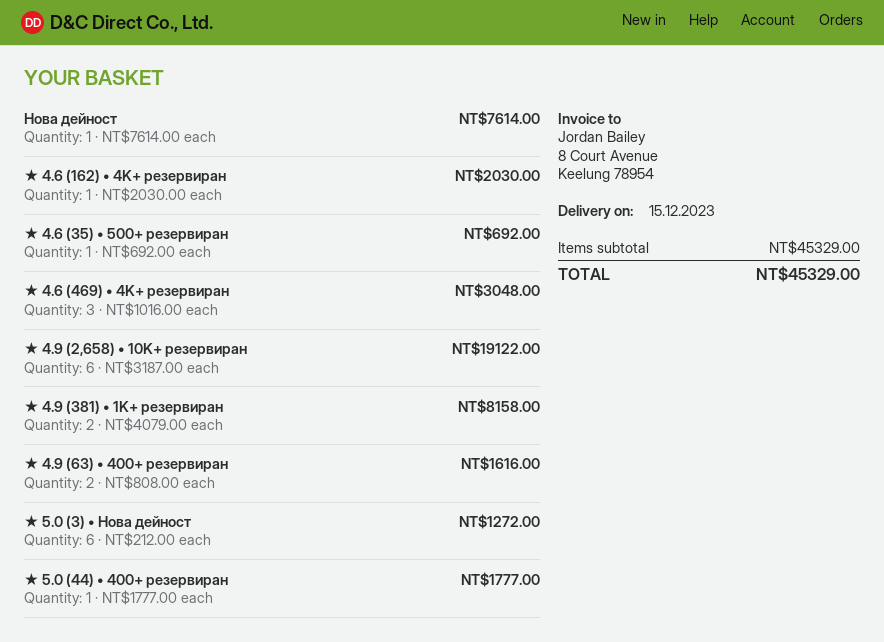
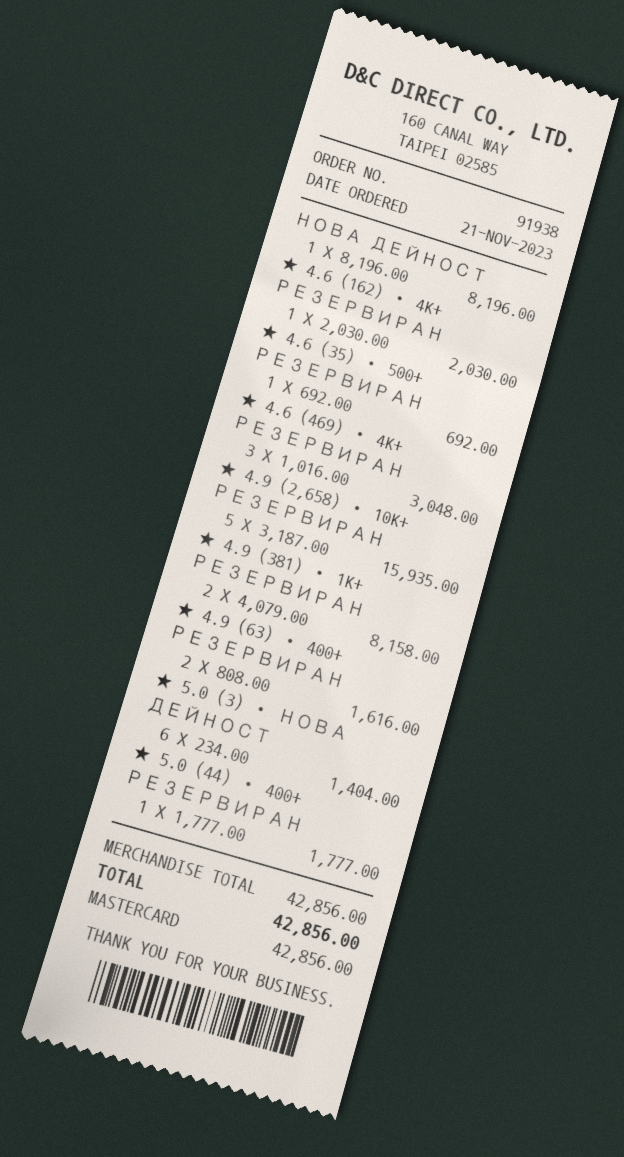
Нова дейност: 1 x 7614.00 = 7614.00 -> 1 x 8196.00 = 8196.00
★ 4.9 (2,658) • 10K+ резервиран: 6 x 3187.00 = 19122.00 -> 5 x 3187.00 = 15935.00
★ 5.0 (3) • Нова дейност: 6 x 212.00 = 1272.00 -> 6 x 234.00 = 1404.00
subtotal: 45329.00 -> 42856.00
total: 45329.00 -> 42856.00

